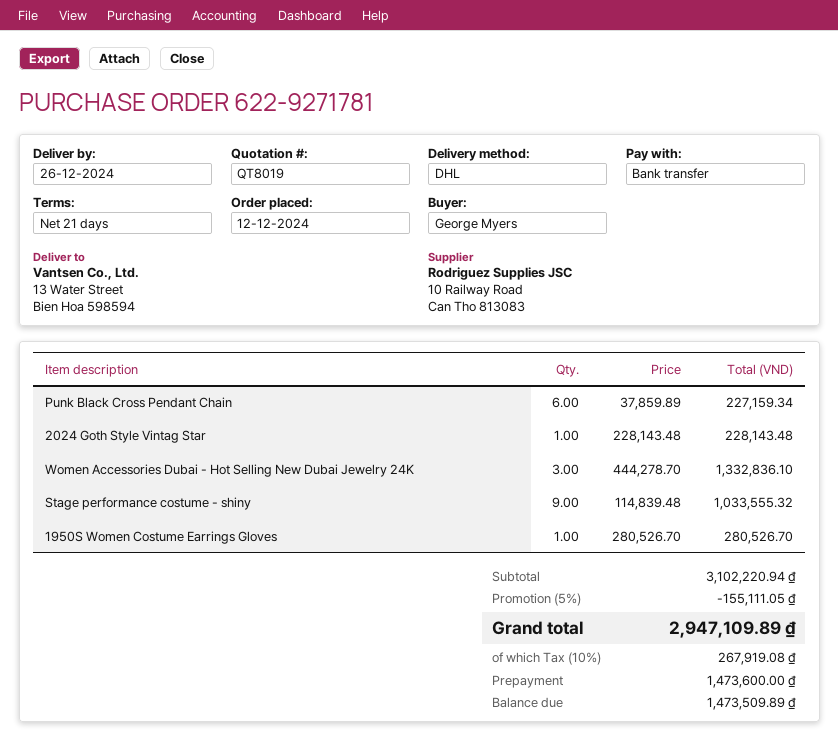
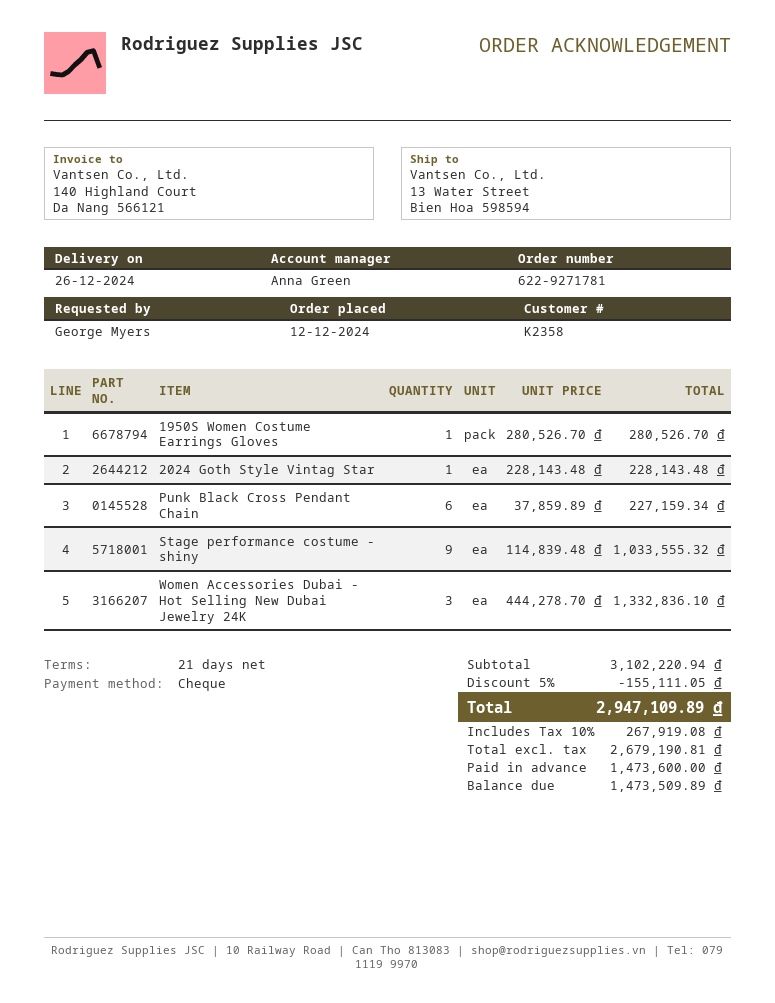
payment method: bank transfer -> cheque

